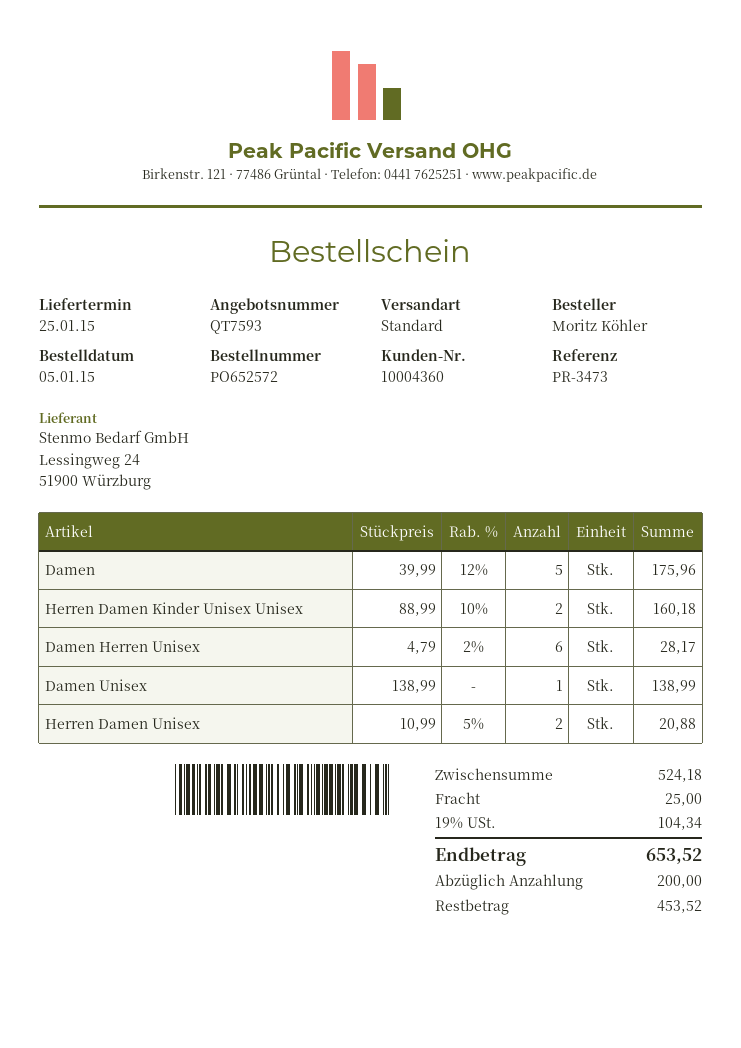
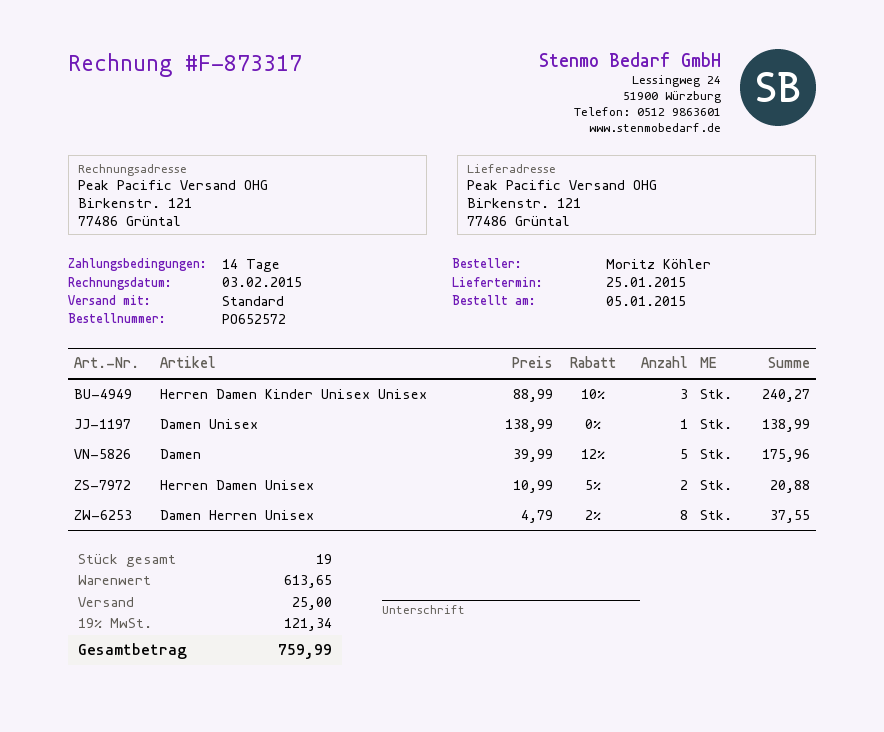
Herren Damen Kinder Unisex Unisex: 2 x 88.99 - 10% = 160.18 -> 3 x 88.99 - 10% = 240.27
Damen Herren Unisex: 6 x 4.79 - 2% = 28.17 -> 8 x 4.79 - 2% = 37.55
subtotal: 524.18 -> 613.65
tax: 19% = 104.34 -> 19% = 121.34
total: 653.52 -> 759.99

